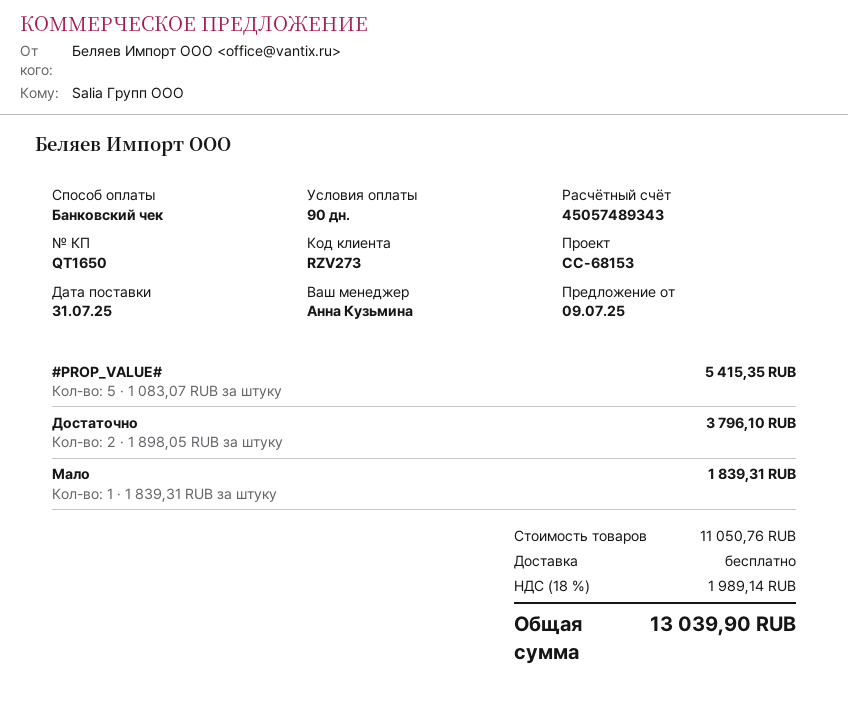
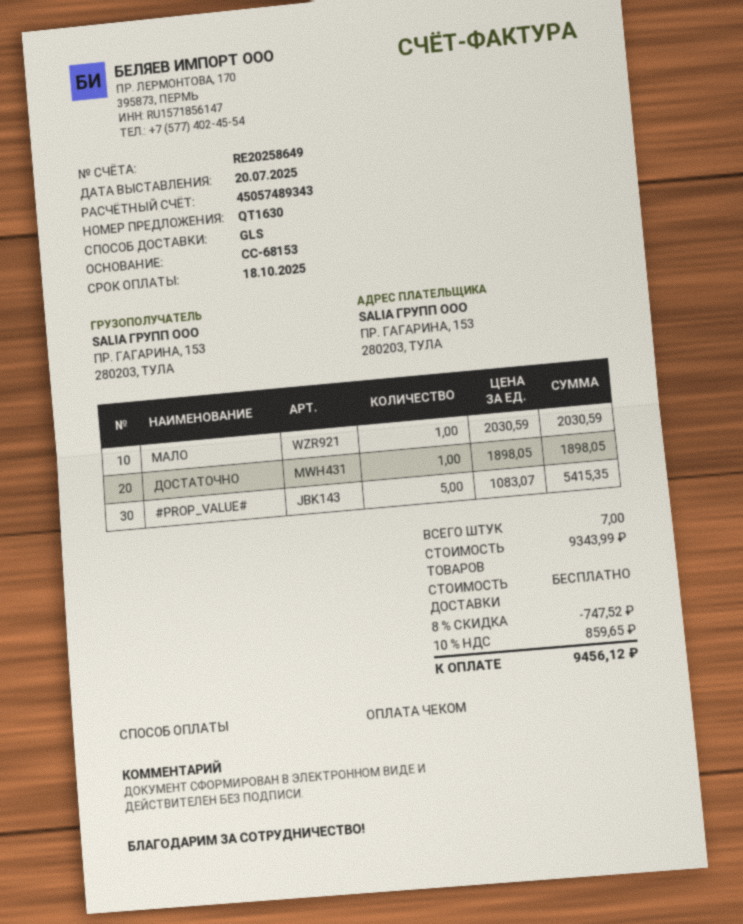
quote number: QT1650 -> QT1630
Достаточно: 2 x 1898.05 = 3796.10 -> 1 x 1898.05 = 1898.05
Мало: 1 x 1839.31 = 1839.31 -> 1 x 2030.59 = 2030.59
subtotal: 11050.76 -> 9343.99
discount: none -> 8% = 747.52
tax: 18% = 1989.14 -> 10% = 859.65
total: 13039.90 -> 9456.12

